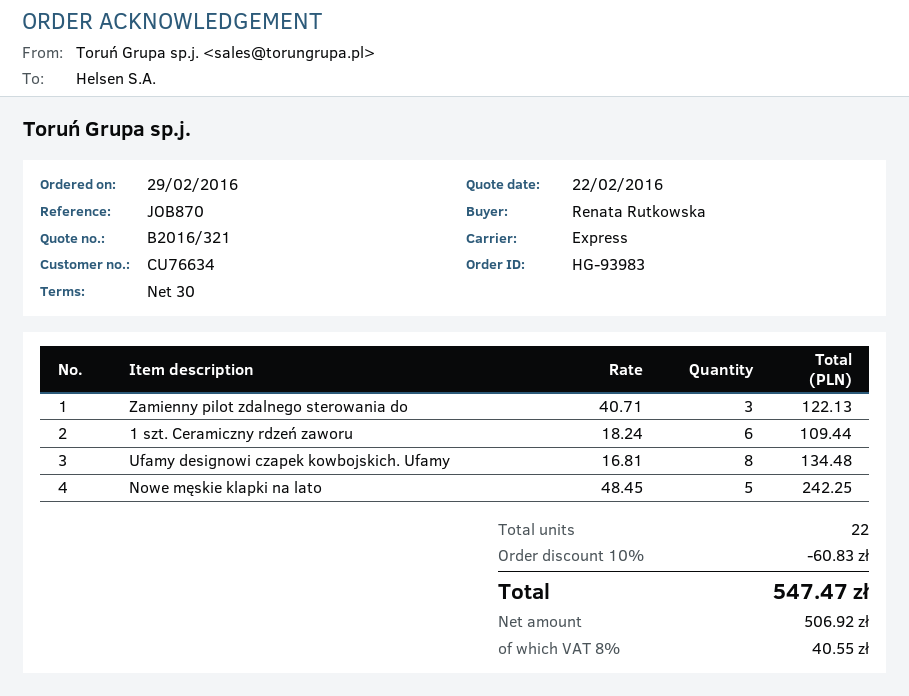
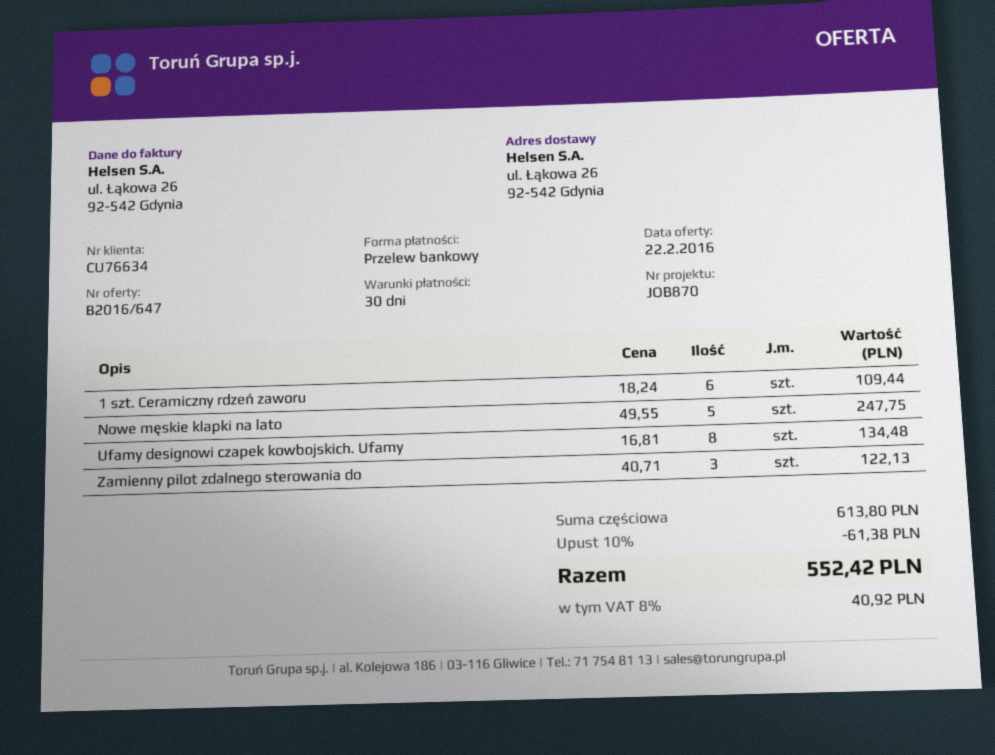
quote number: B2016/321 -> B2016/647
Nowe męskie klapki na lato: 5 x 48.45 = 242.25 -> 5 x 49.55 = 247.75
discount: 10% = 60.83 -> 10% = 61.38
tax: 8% = 40.55 -> 8% = 40.92
total: 547.47 -> 552.42

